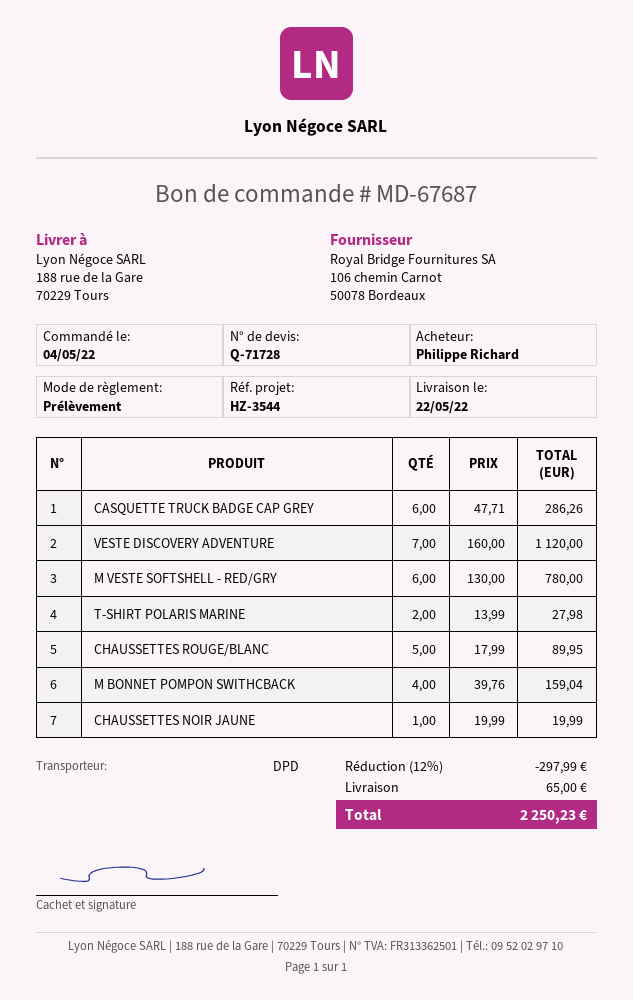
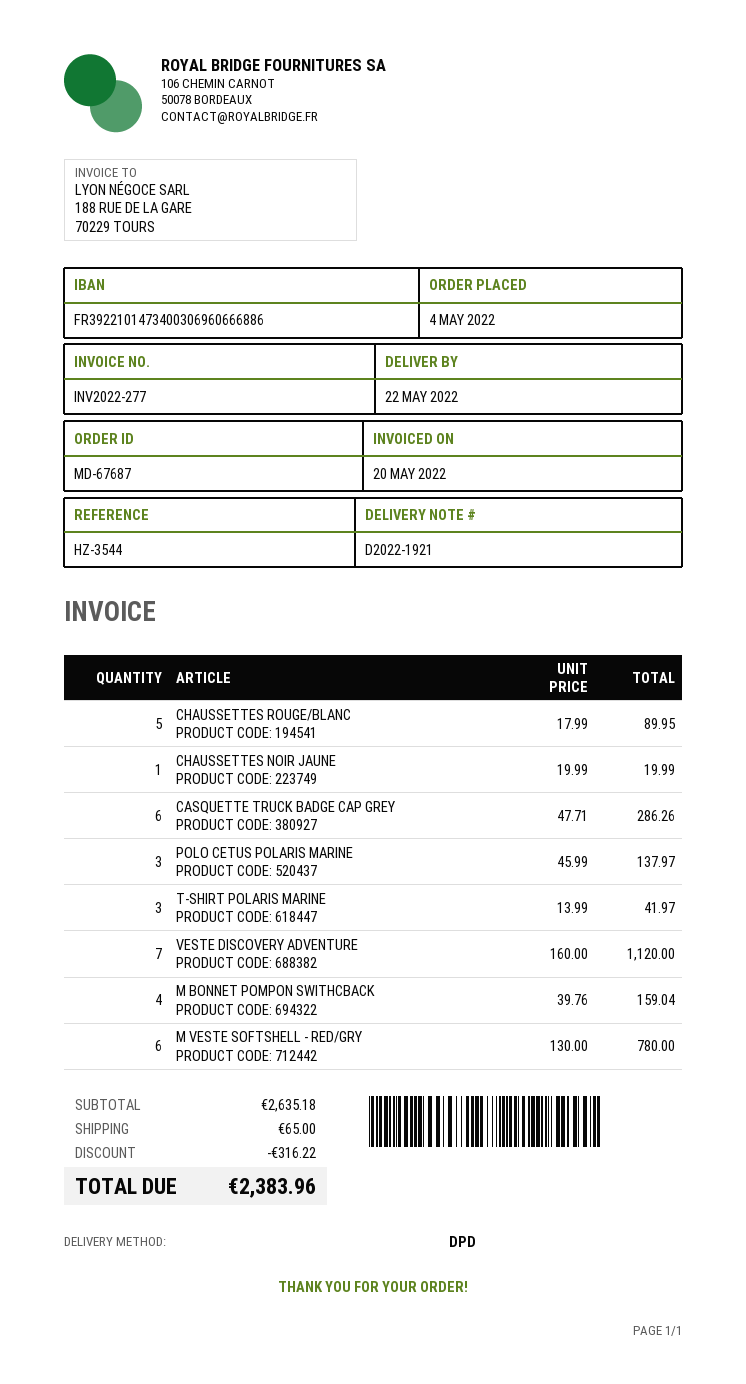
T-SHIRT POLARIS MARINE: 2 x 13.99 = 27.98 -> 3 x 13.99 = 41.97
POLO CETUS POLARIS MARINE: none -> 3 x 45.99 = 137.97
discount: 297.99 -> 316.22
total: 2250.23 -> 2383.96

